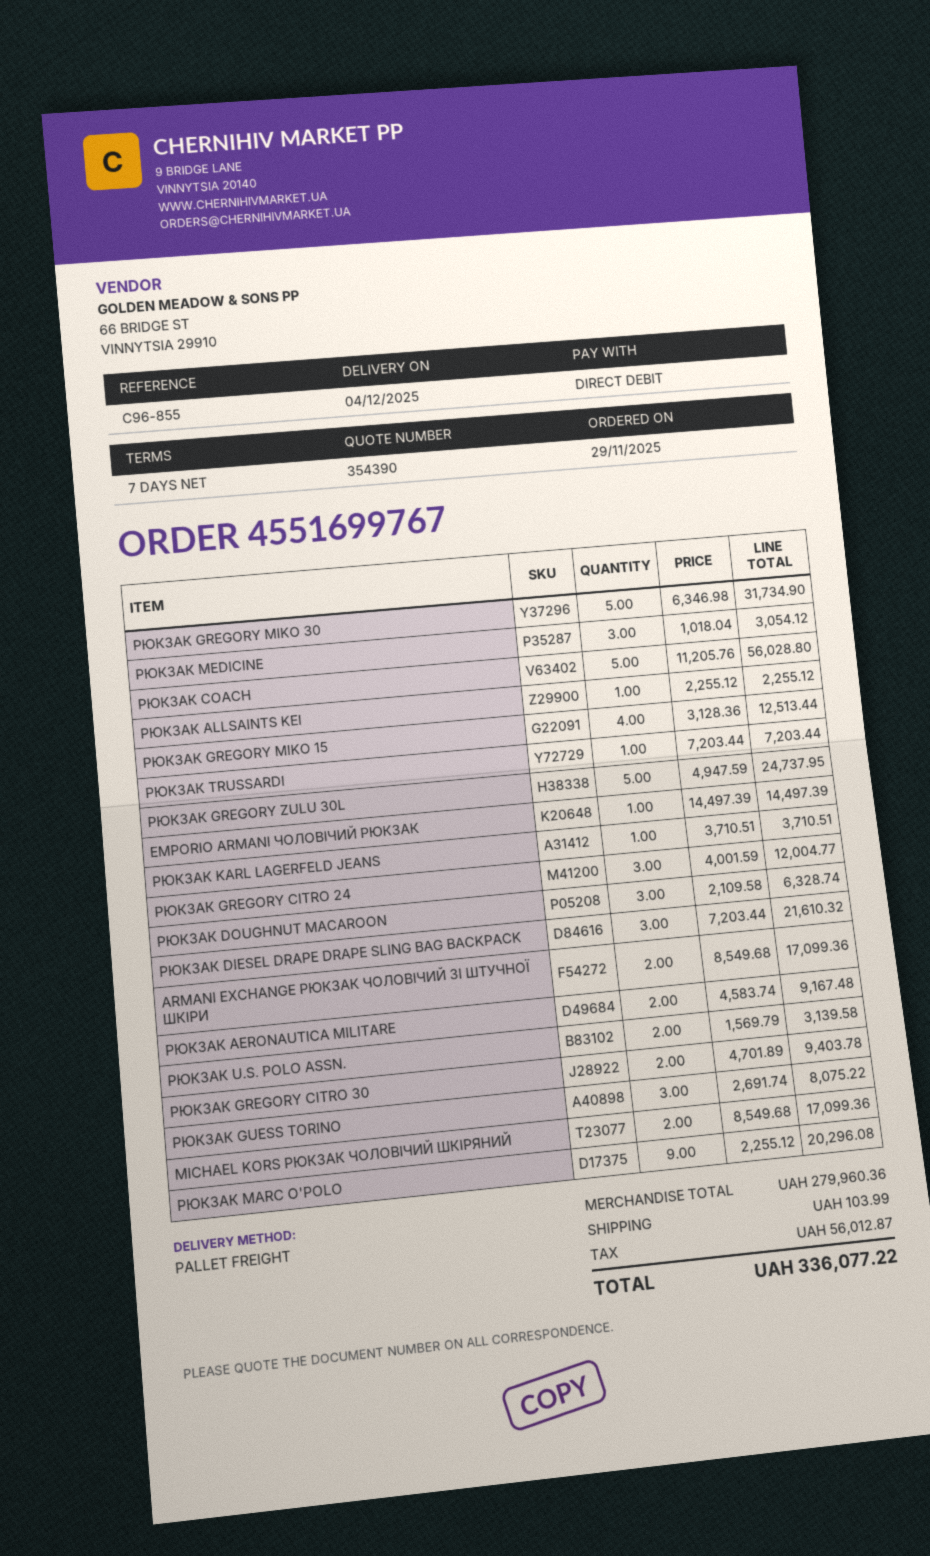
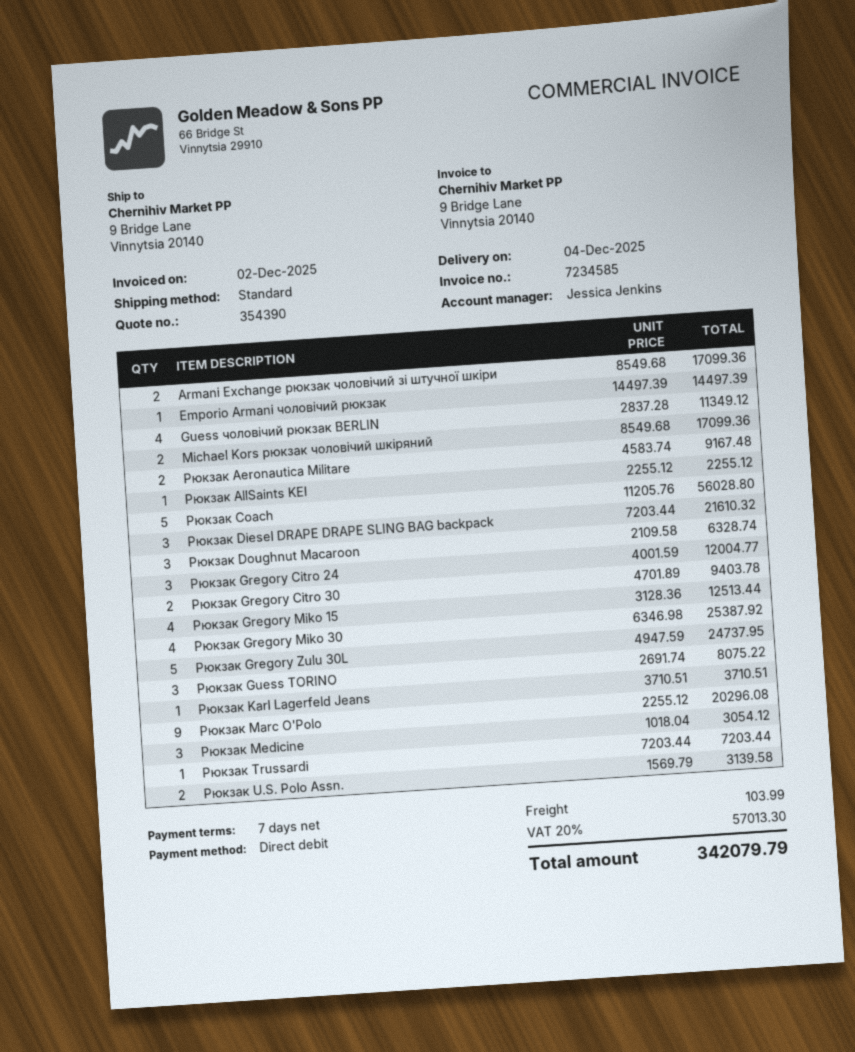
shipping method: pallet freight -> standard
РЮКЗАК GREGORY MIKO 30: 5 x 6346.98 = 31734.90 -> 4 x 6346.98 = 25387.92
Guess чоловічий рюкзак BERLIN: none -> 4 x 2837.28 = 11349.12
tax: 56012.87 -> 57013.30
total: 336077.22 -> 342079.79

